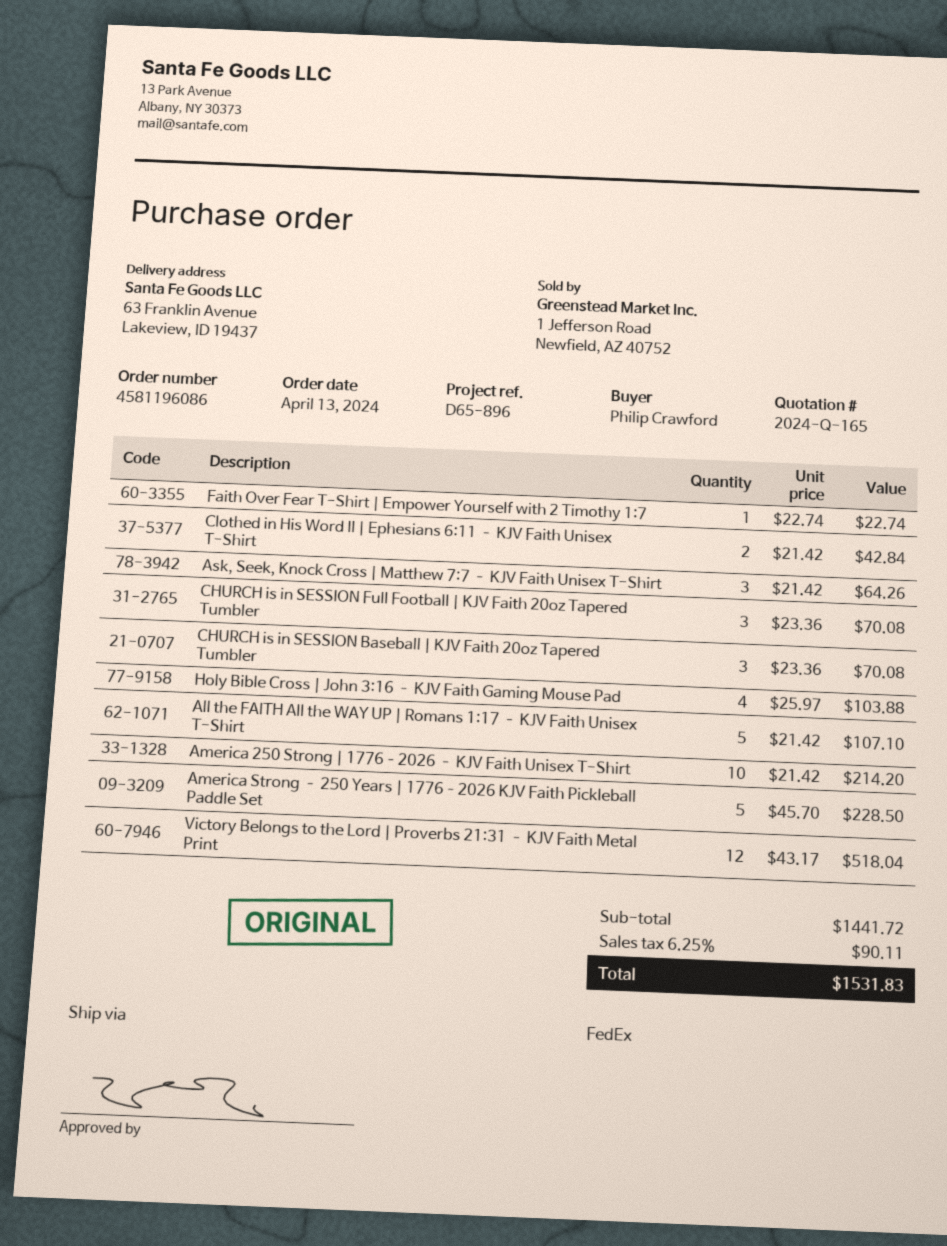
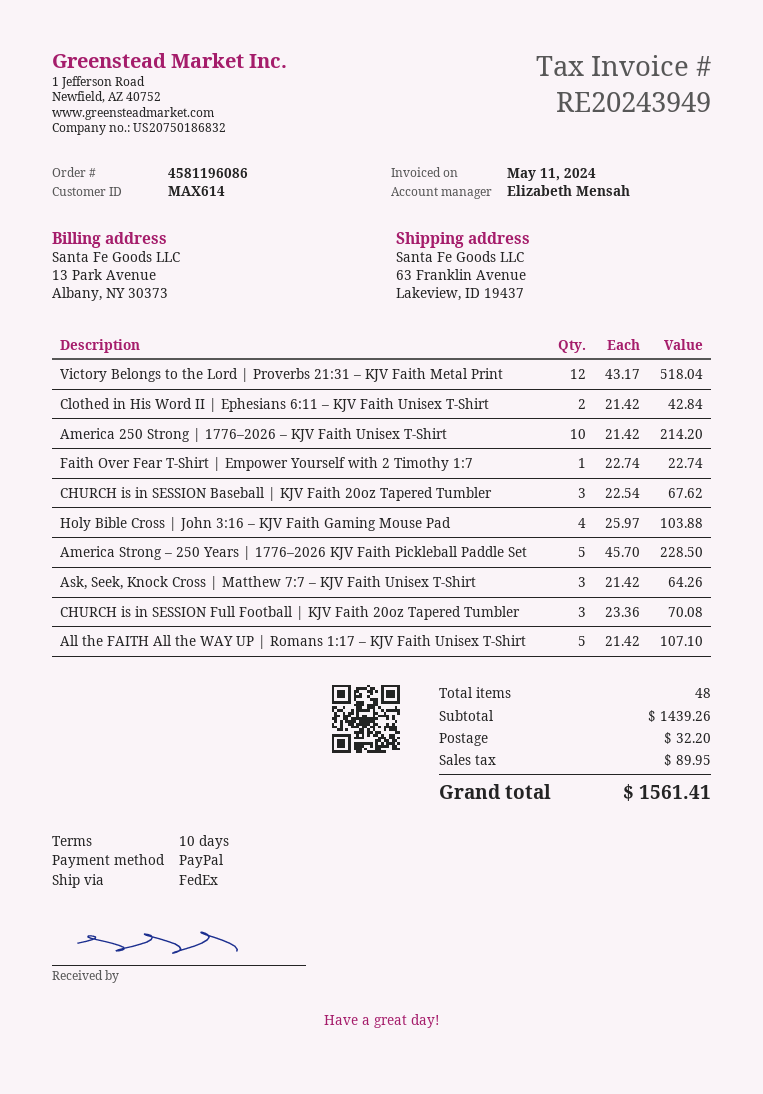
CHURCH is in SESSION Baseball | KJV Faith 20oz Tapered Tumbler: 3 x 23.36 = 70.08 -> 3 x 22.54 = 67.62
subtotal: 1441.72 -> 1439.26
shipping: none -> 32.20
tax: 90.11 -> 89.95
total: 1531.83 -> 1561.41

